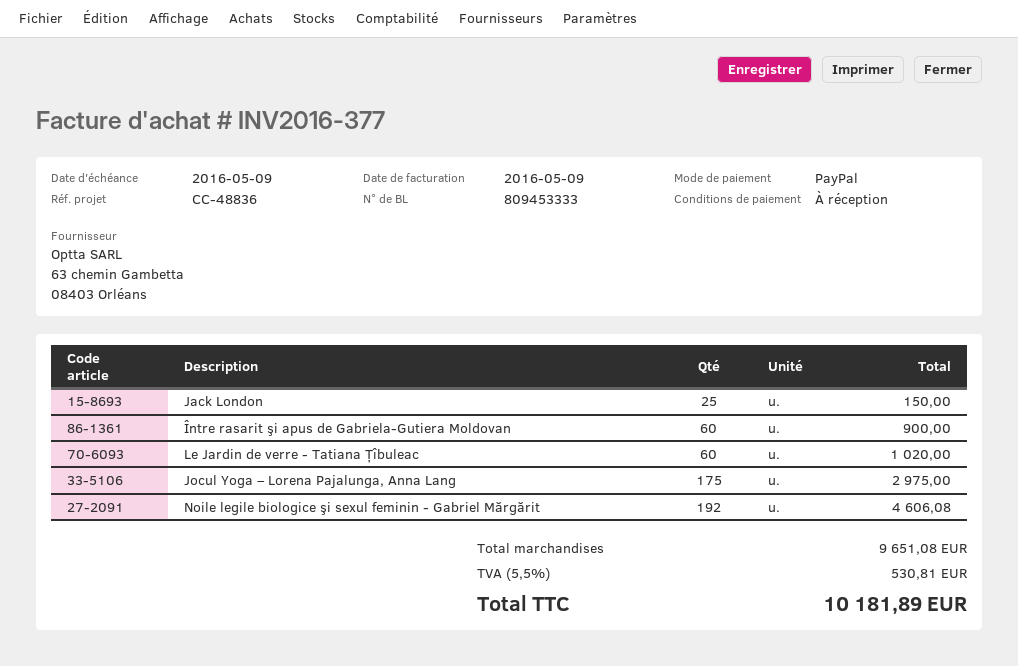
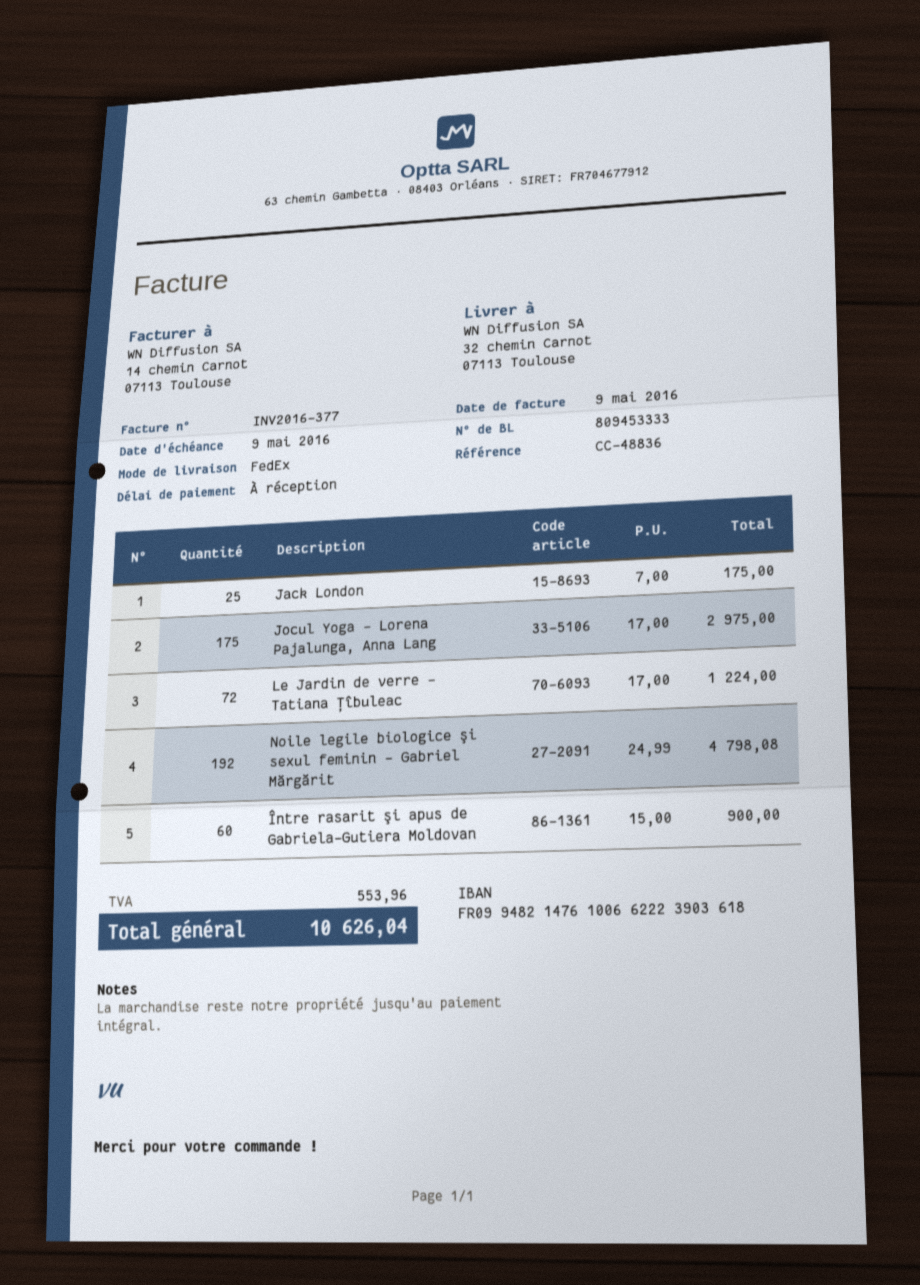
Jack London: 25 for 150.00 -> 25 for 175.00
Le Jardin de verre - Tatiana Țîbuleac: 60 for 1020.00 -> 72 for 1224.00
Noile legile biologice şi sexul feminin - Gabriel Mărgărit: 192 for 4606.08 -> 192 for 4798.08
tax: 530.81 -> 553.96
total: 10181.89 -> 10626.04

